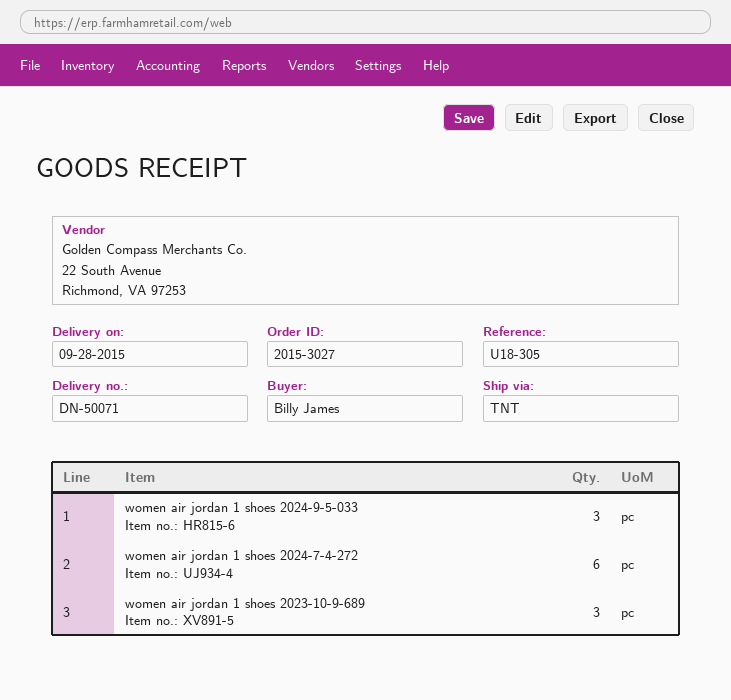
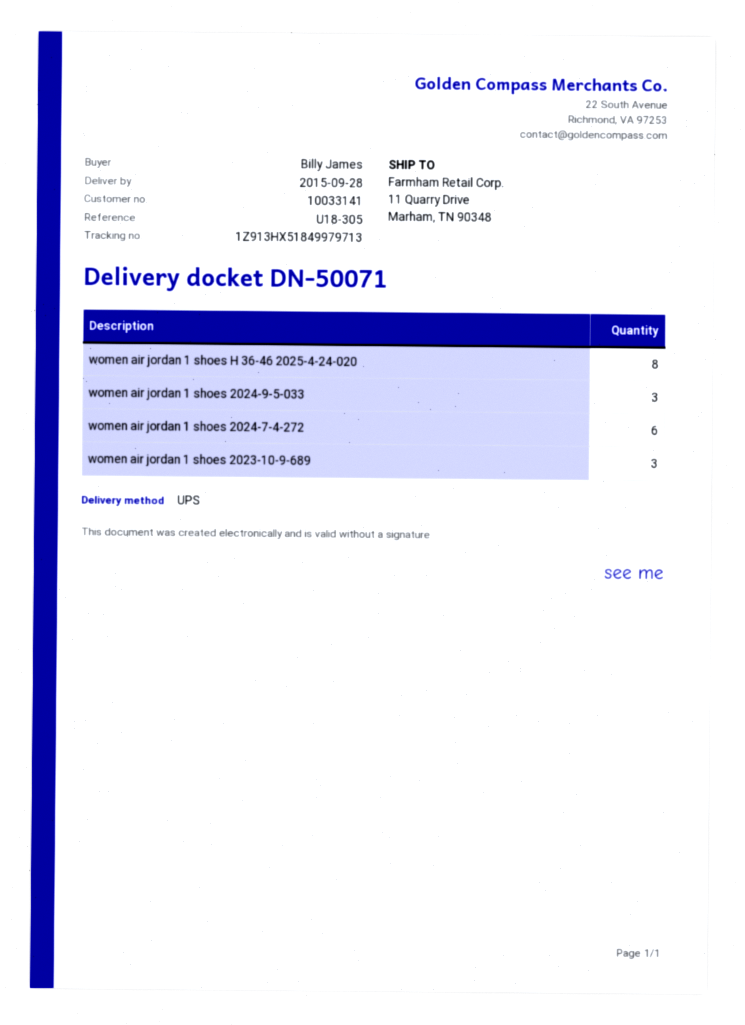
shipping method: TNT -> UPS
women air jordan 1 shoes H 36-46 2025-4-24-020: none -> 8

